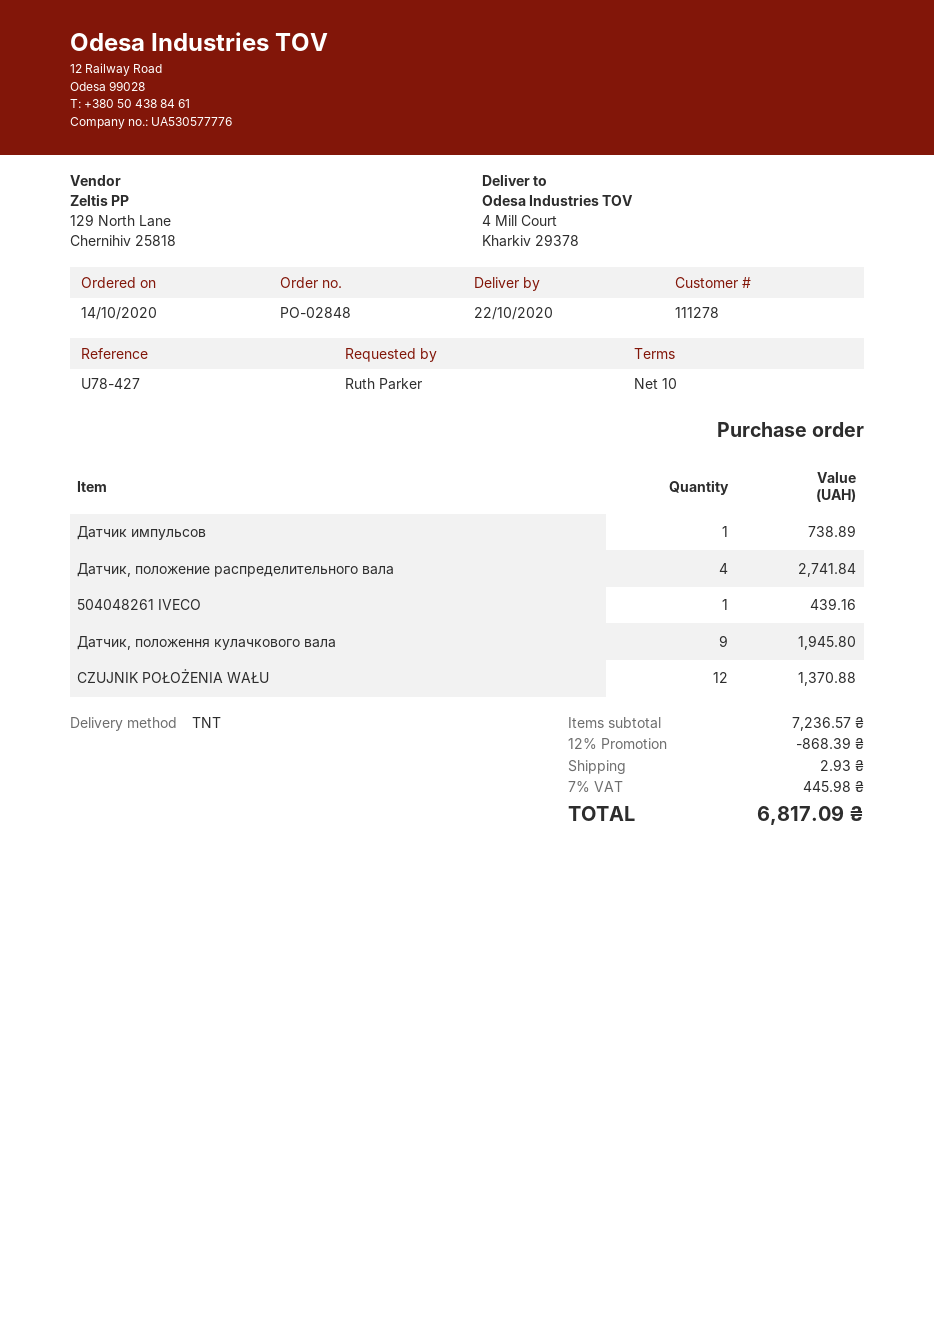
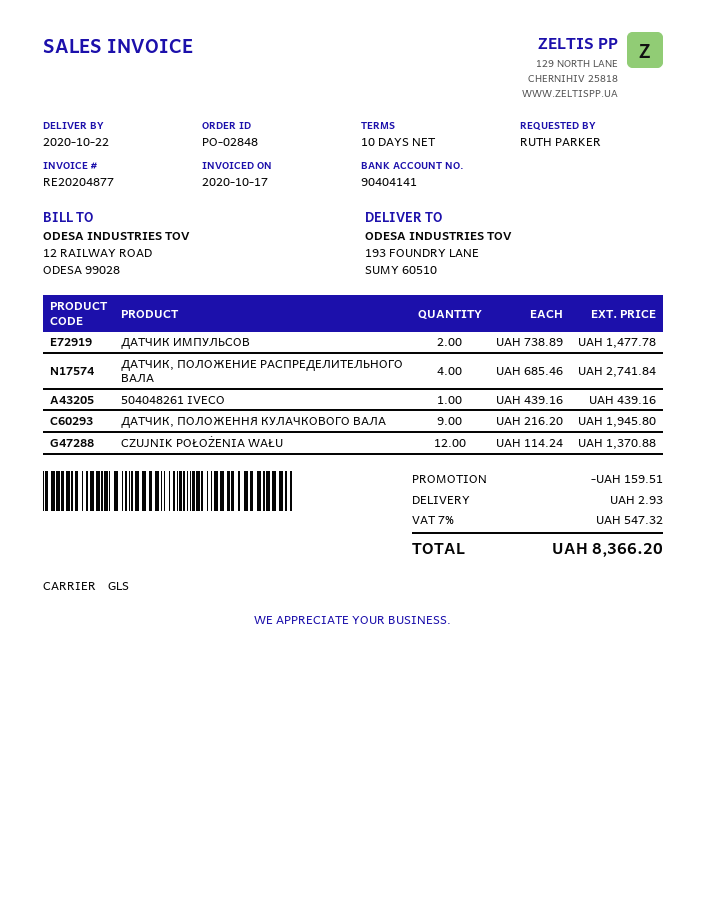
shipping method: TNT -> GLS
ship to: 4 Mill Court, Kharkiv 29378 -> 193 FOUNDRY LANE, SUMY 60510
Датчик импульсов: 1 for 738.89 -> 2 for 1477.78
discount: 868.39 -> 159.51
tax: 7% = 445.98 -> 7% = 547.32
total: 6817.09 -> 8366.20

